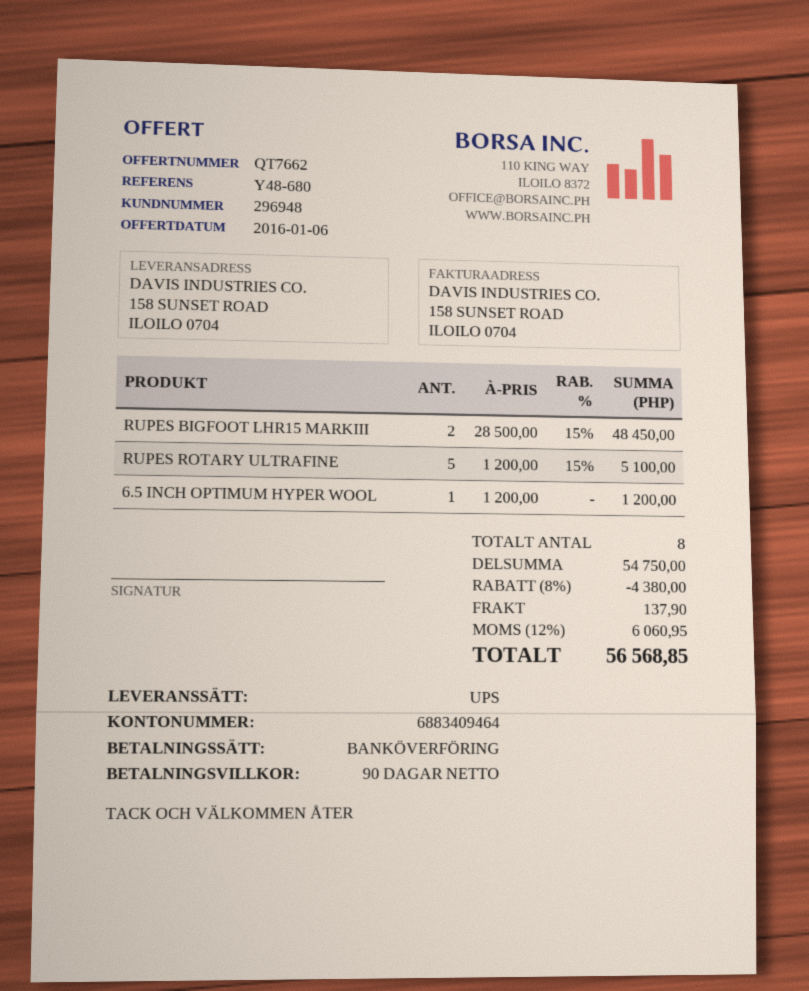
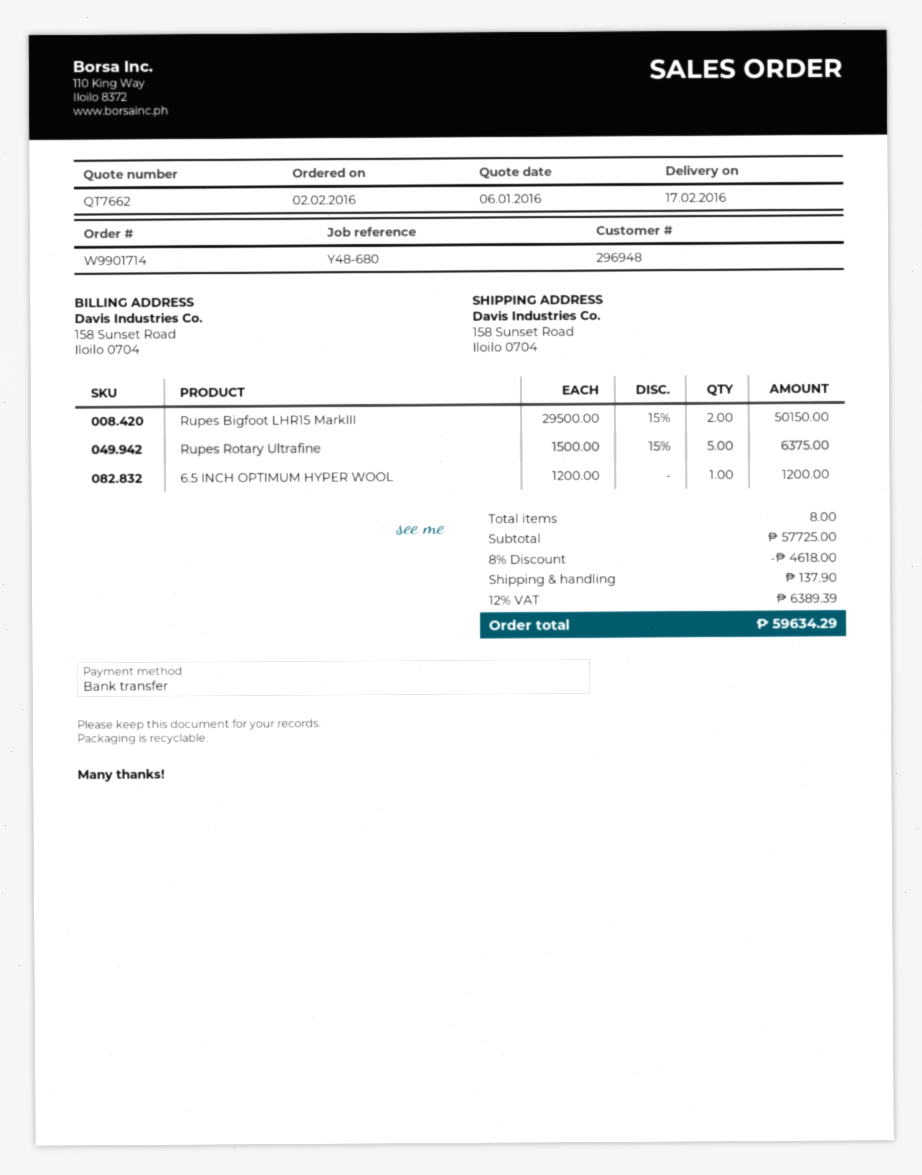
RUPES BIGFOOT LHR15 MARKIII: 2 x 28500.00 - 15% = 48450.00 -> 2 x 29500.00 - 15% = 50150.00
RUPES ROTARY ULTRAFINE: 5 x 1200.00 - 15% = 5100.00 -> 5 x 1500.00 - 15% = 6375.00
subtotal: 54750.00 -> 57725.00
discount: 8% = 4380.00 -> 8% = 4618.00
tax: 12% = 6060.95 -> 12% = 6389.39
total: 56568.85 -> 59634.29

